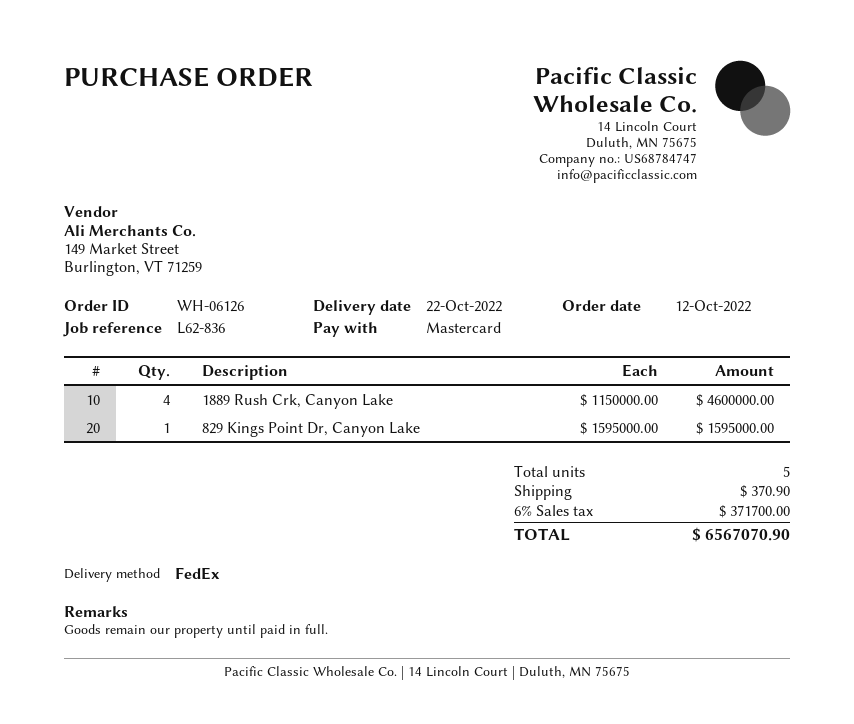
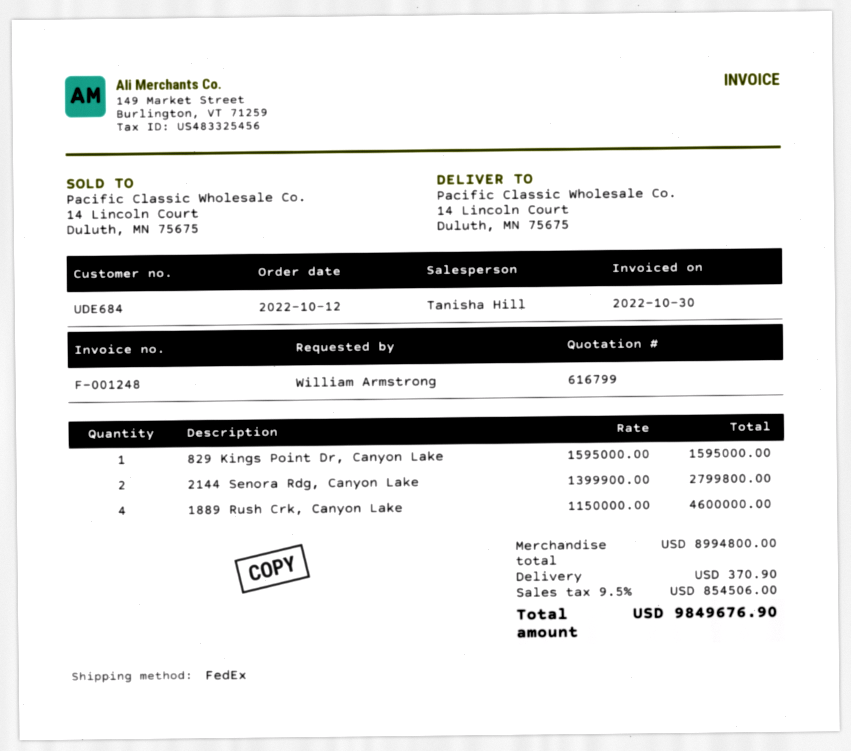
2144 Senora Rdg, Canyon Lake: none -> 2 x 1399900.00 = 2799800.00
tax: 6% = 371700.00 -> 9.5% = 854506.00
total: 6567070.90 -> 9849676.90

